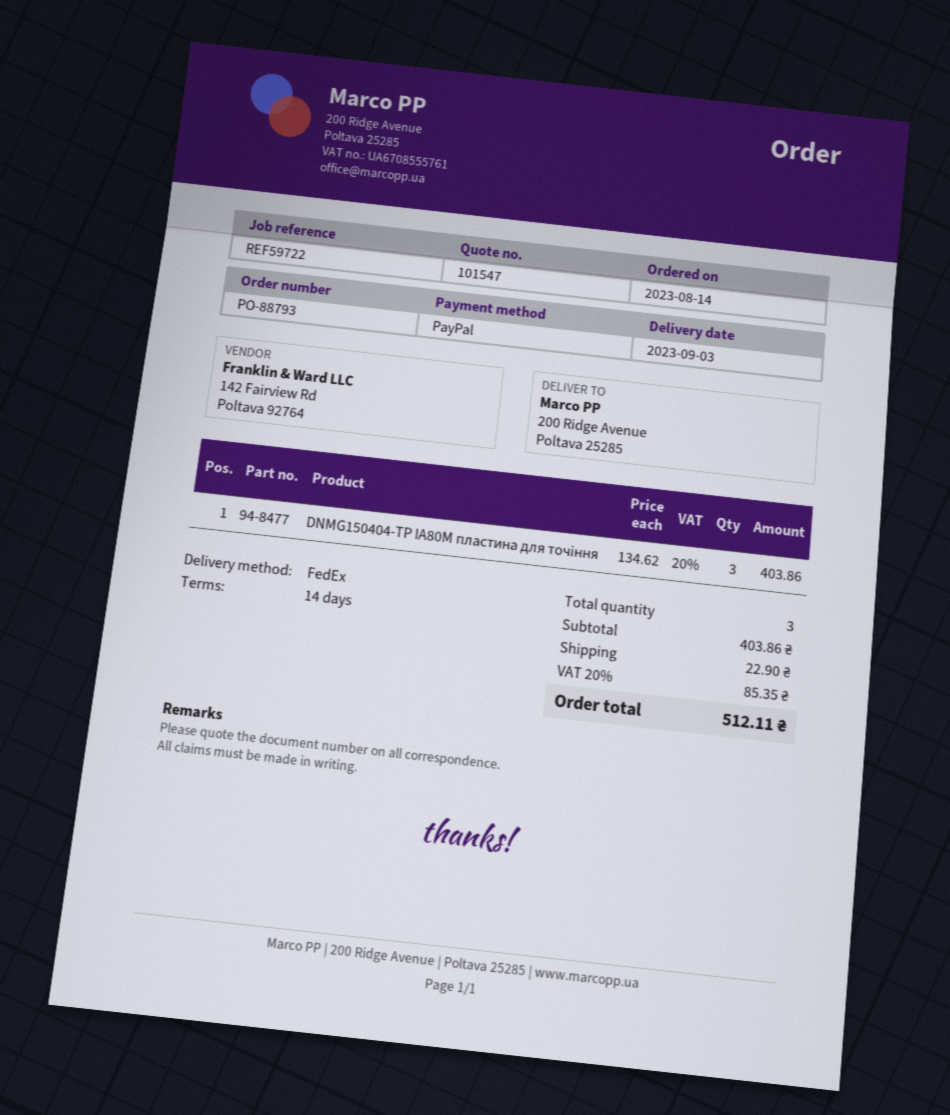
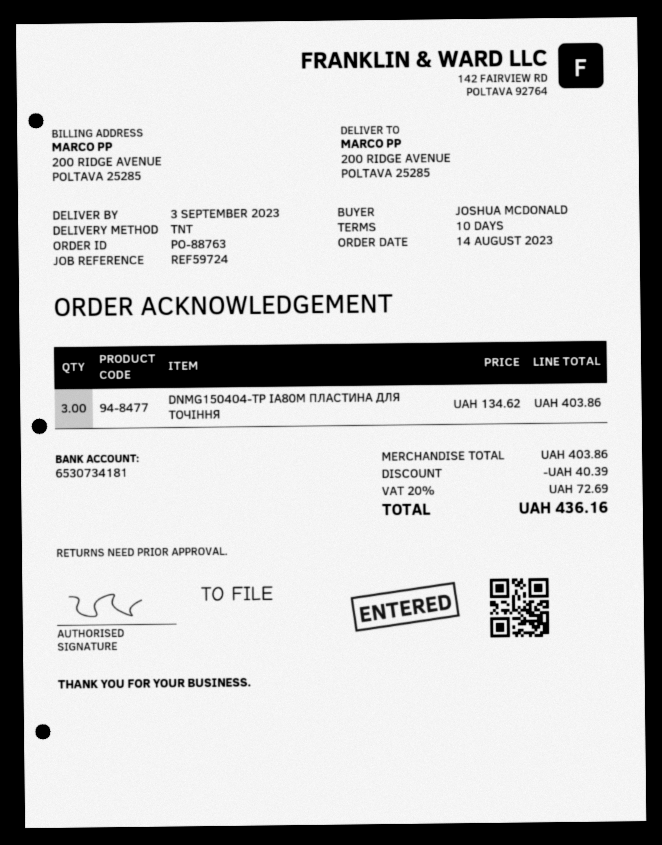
order number: PO-88793 -> PO-88763
payment terms: 14 days -> 10 days
reference: REF59722 -> REF59724
shipping method: FedEx -> TNT
discount: none -> 40.39
shipping: 22.90 -> none
tax: 20% = 85.35 -> 20% = 72.69
total: 512.11 -> 436.16

